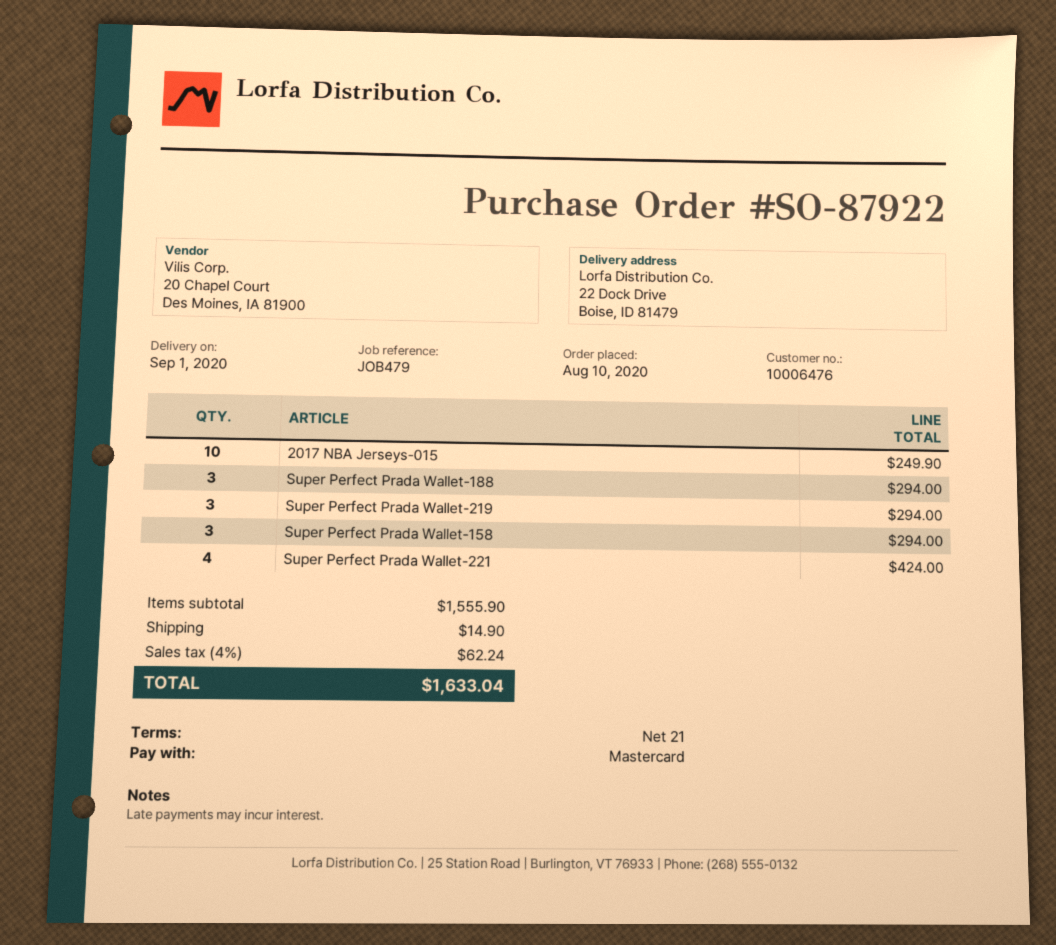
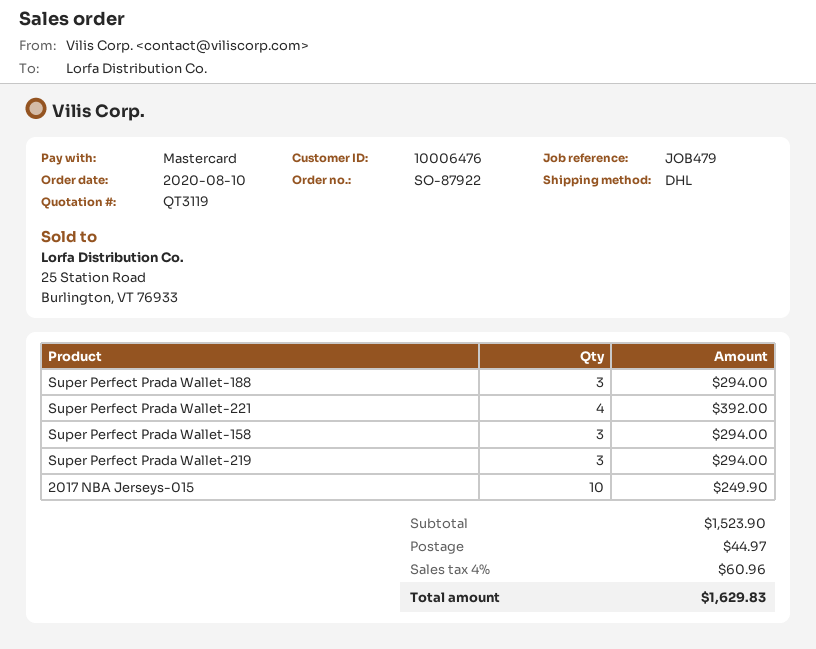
Super Perfect Prada Wallet-221: 4 for 424.00 -> 4 for 392.00
subtotal: 1555.90 -> 1523.90
shipping: 14.90 -> 44.97
tax: 4% = 62.24 -> 4% = 60.96
total: 1633.04 -> 1629.83

